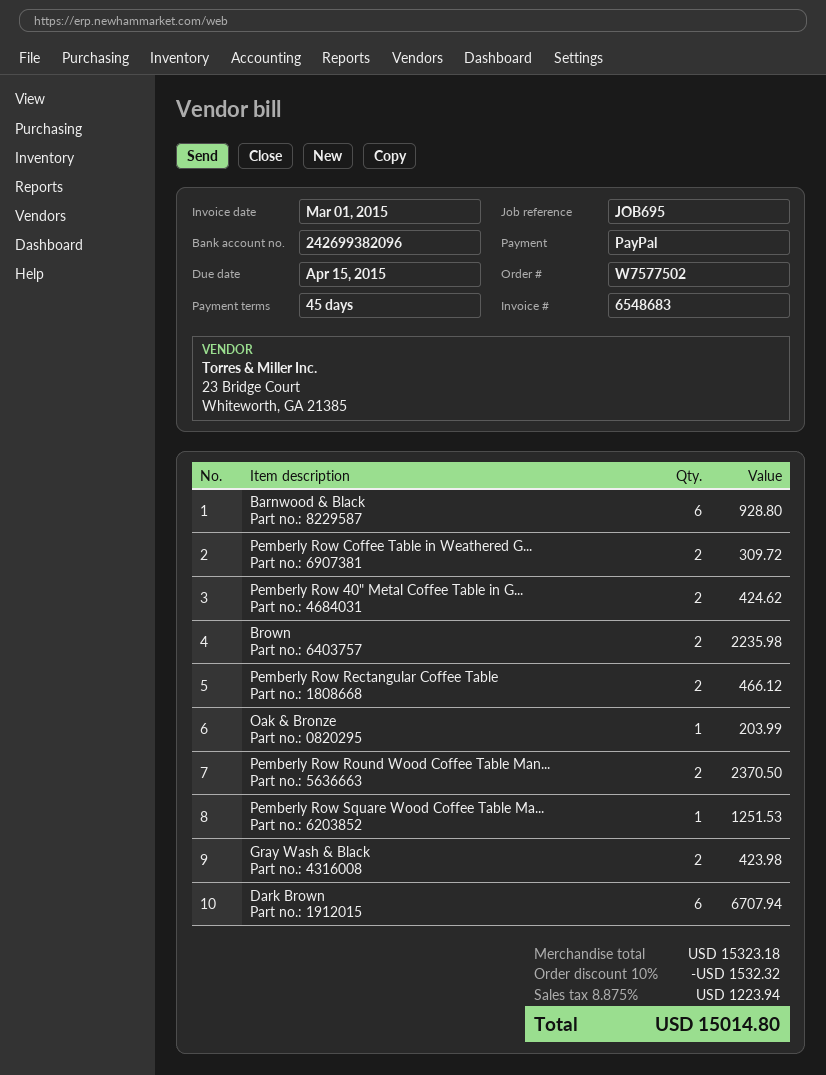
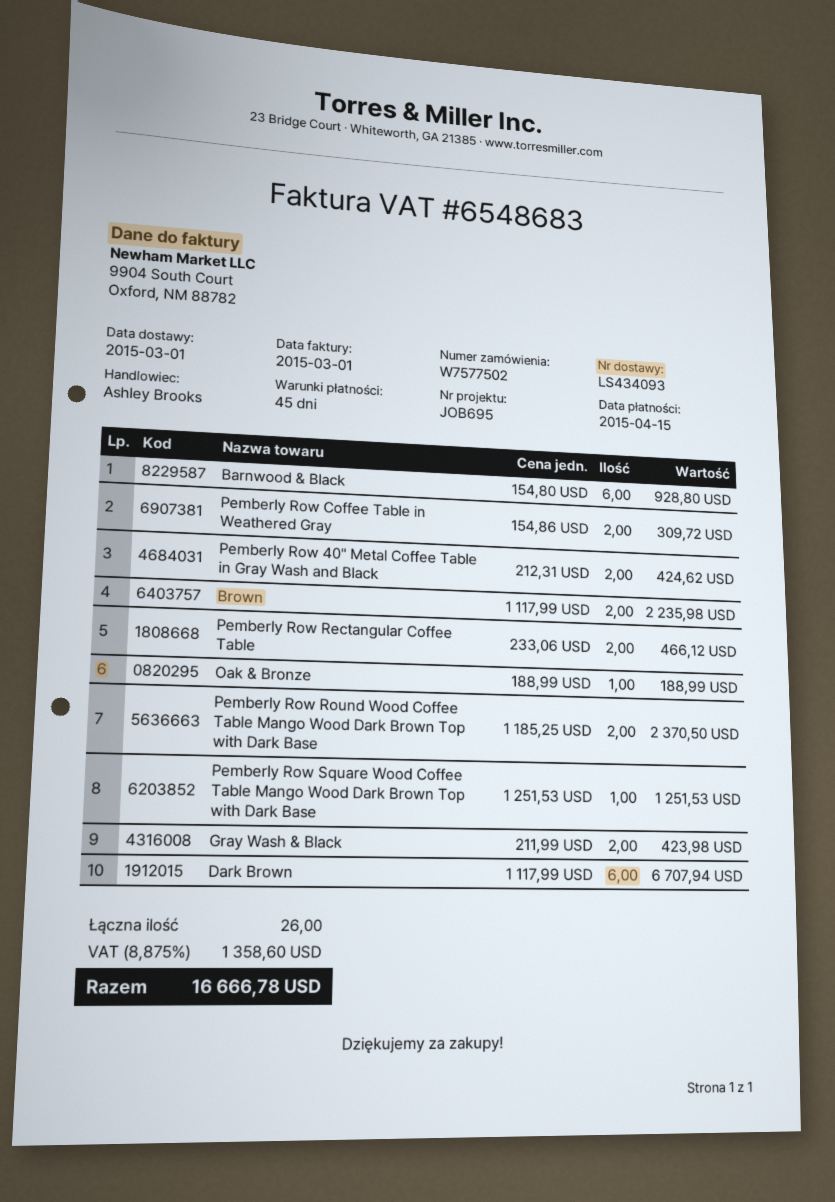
Oak & Bronze: 1 for 203.99 -> 1 for 188.99
discount: 10% = 1532.32 -> none
tax: 8.875% = 1223.94 -> 8.875% = 1358.60
total: 15014.80 -> 16666.78

